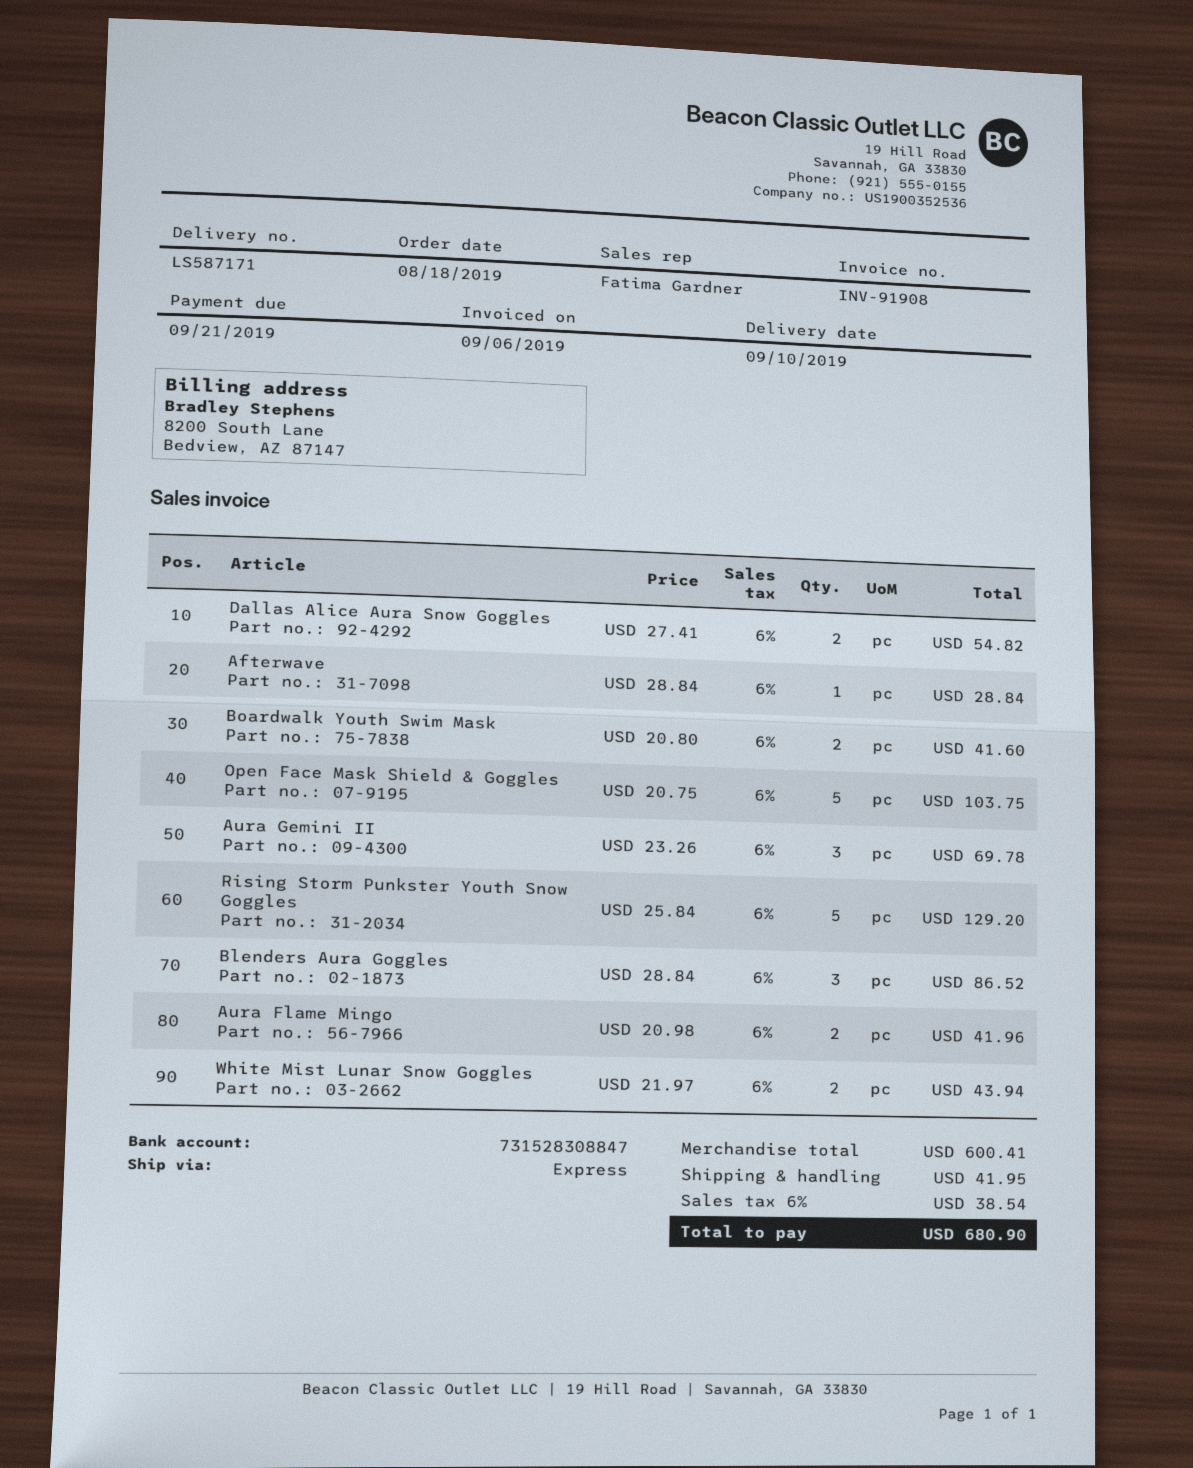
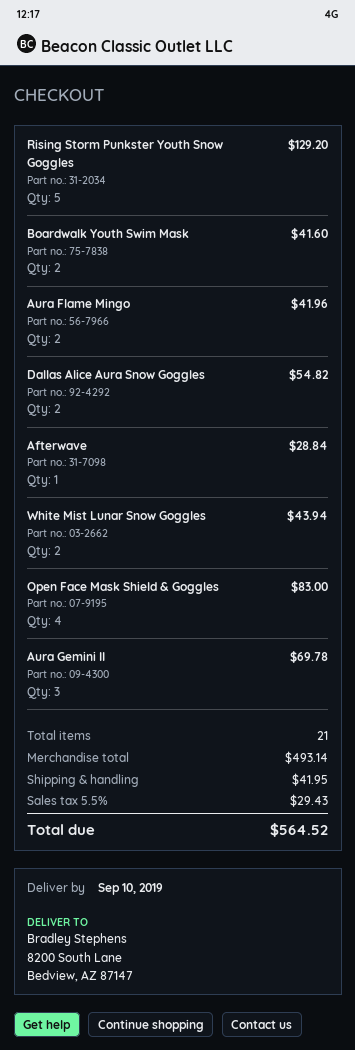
Open Face Mask Shield & Goggles: 5 for 103.75 -> 4 for 83.00
Blenders Aura Goggles: 3 for 86.52 -> none
subtotal: 600.41 -> 493.14
tax: 6% = 38.54 -> 5.5% = 29.43
total: 680.90 -> 564.52

